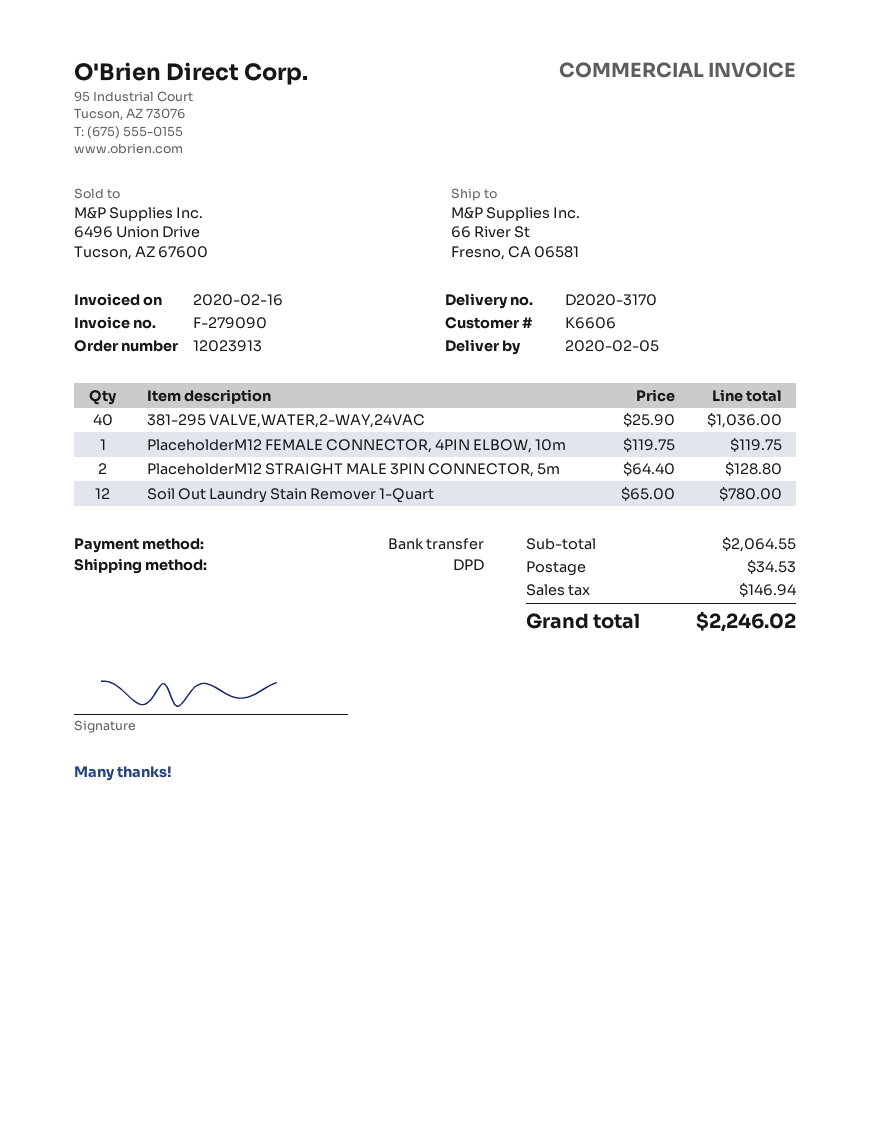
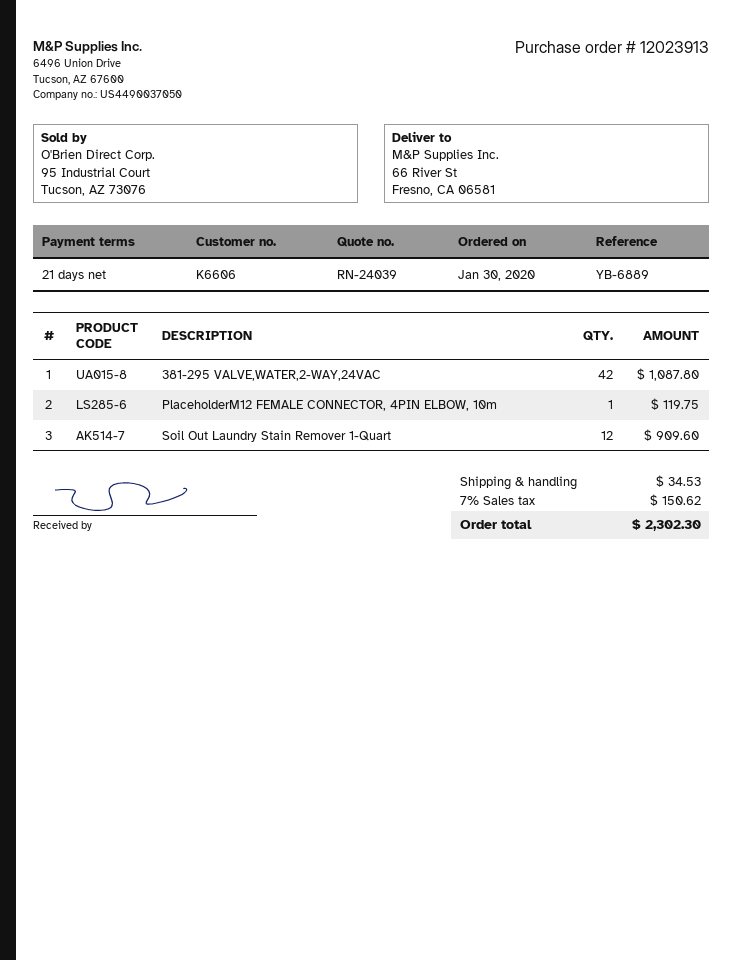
381-295 VALVE,WATER,2-WAY,24VAC: 40 for 1036.00 -> 42 for 1087.80
PlaceholderM12 STRAIGHT MALE 3PIN CONNECTOR, 5m: 2 for 128.80 -> none
Soil Out Laundry Stain Remover 1-Quart: 12 for 780.00 -> 12 for 909.60
tax: 146.94 -> 150.62
total: 2246.02 -> 2302.30

